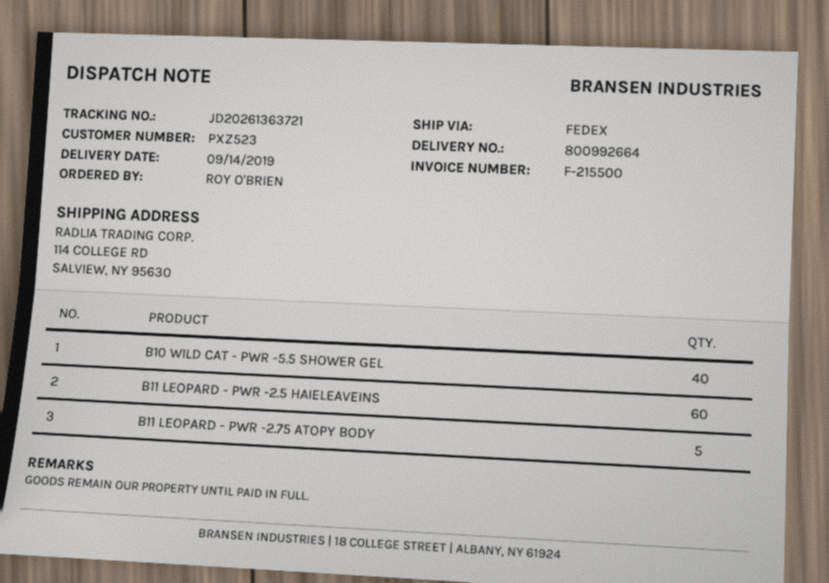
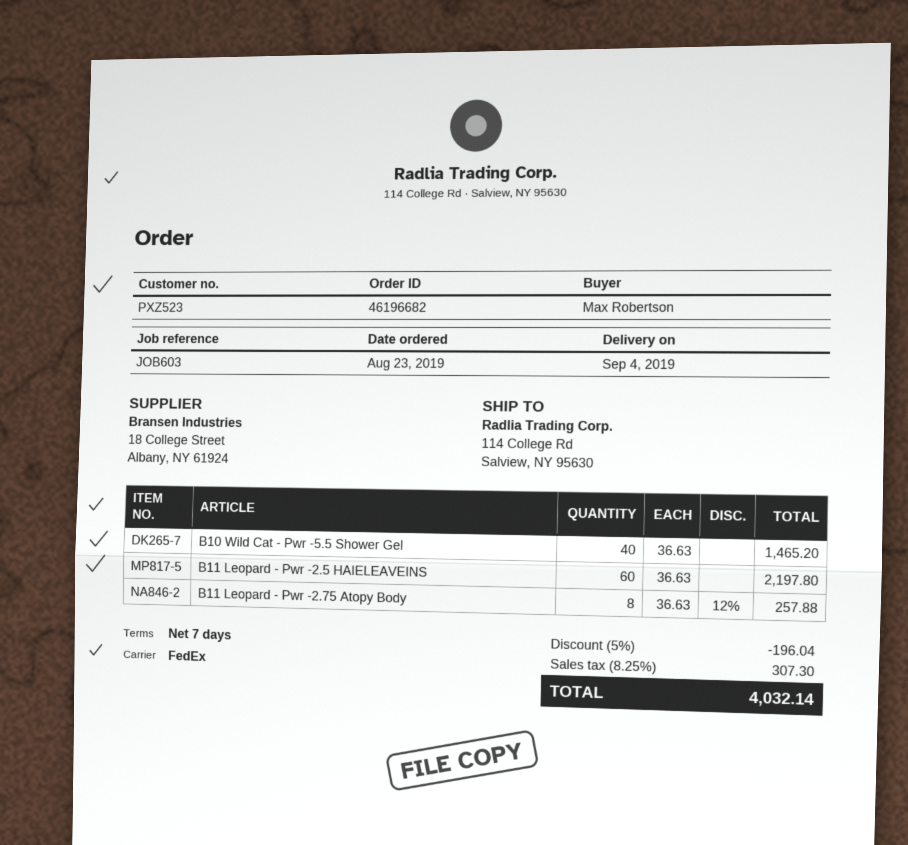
delivery date: 2019-09-14 -> 2019-09-04
ordered by: ROY O'BRIEN -> Max Robertson
B11 LEOPARD - PWR -2.75 ATOPY BODY: 5 -> 8

